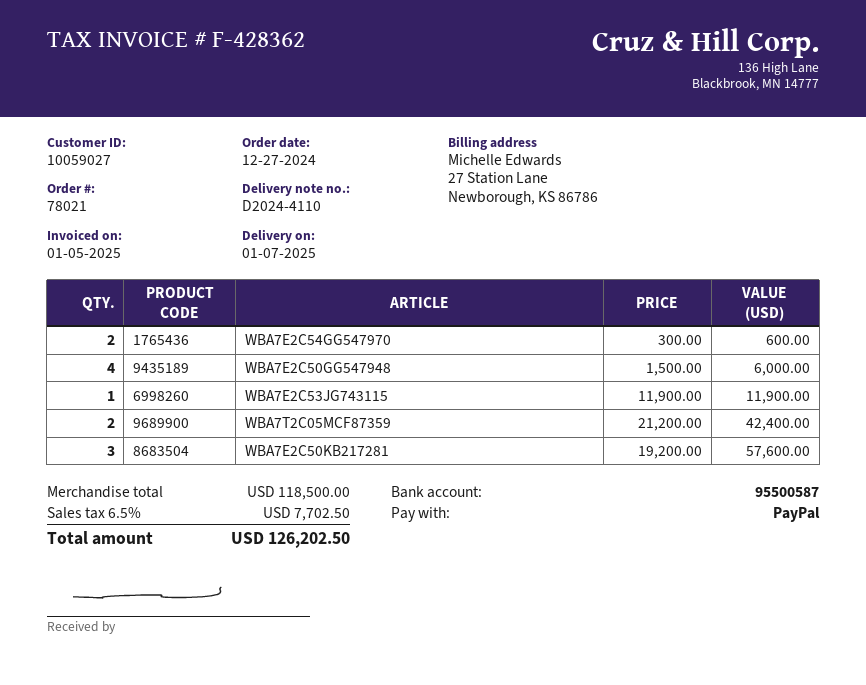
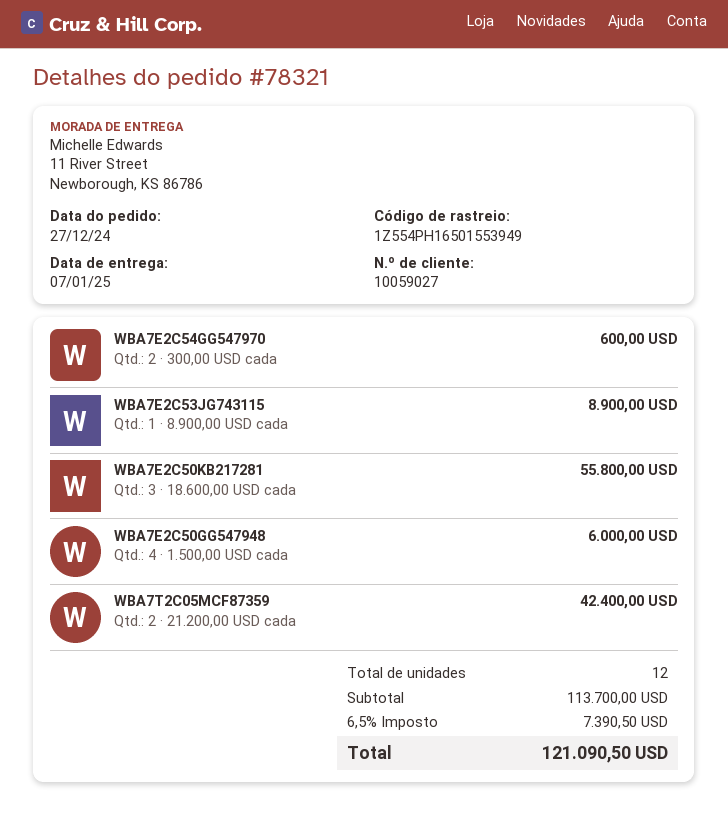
order number: 78021 -> 78321
WBA7E2C53JG743115: 1 x 11900.00 = 11900.00 -> 1 x 8900.00 = 8900.00
WBA7E2C50KB217281: 3 x 19200.00 = 57600.00 -> 3 x 18600.00 = 55800.00
subtotal: 118500.00 -> 113700.00
tax: 6.5% = 7702.50 -> 6.5% = 7390.50
total: 126202.50 -> 121090.50

